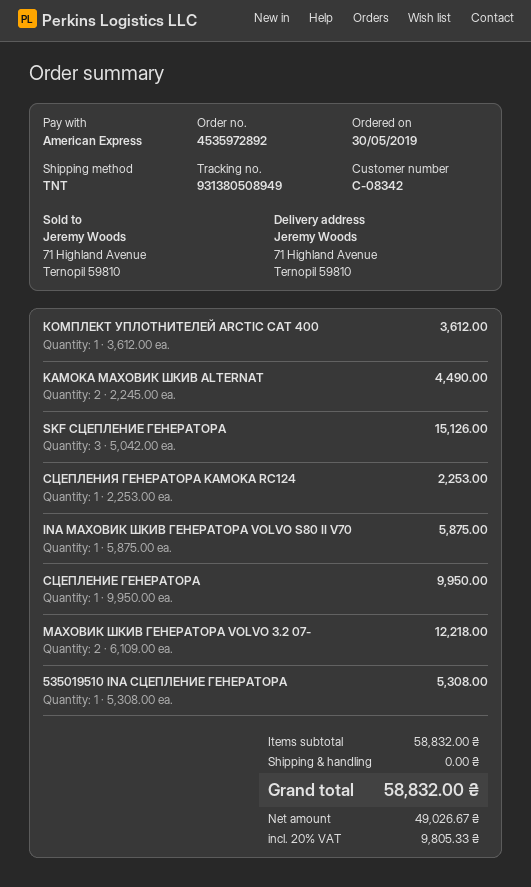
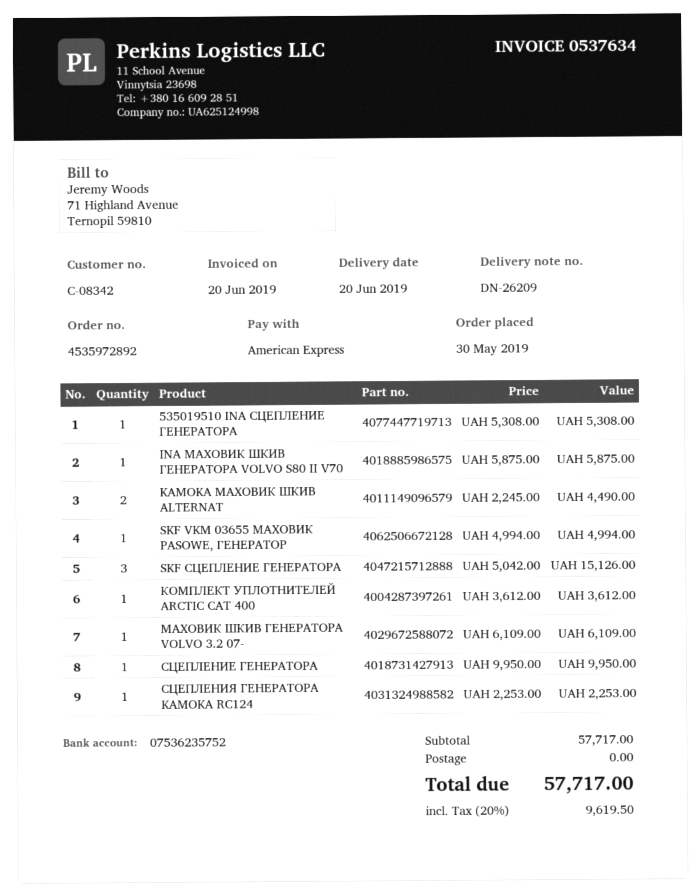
МАХОВИК ШКИВ ГЕНЕРАТОРА VOLVO 3.2 07-: 2 x 6109.00 = 12218.00 -> 1 x 6109.00 = 6109.00
SKF VKM 03655 МАХОВИК PASOWE, ГЕНЕРАТОР: none -> 1 x 4994.00 = 4994.00
subtotal: 58832.00 -> 57717.00
tax: 20% = 9805.33 -> 20% = 9619.50
total: 58832.00 -> 57717.00

